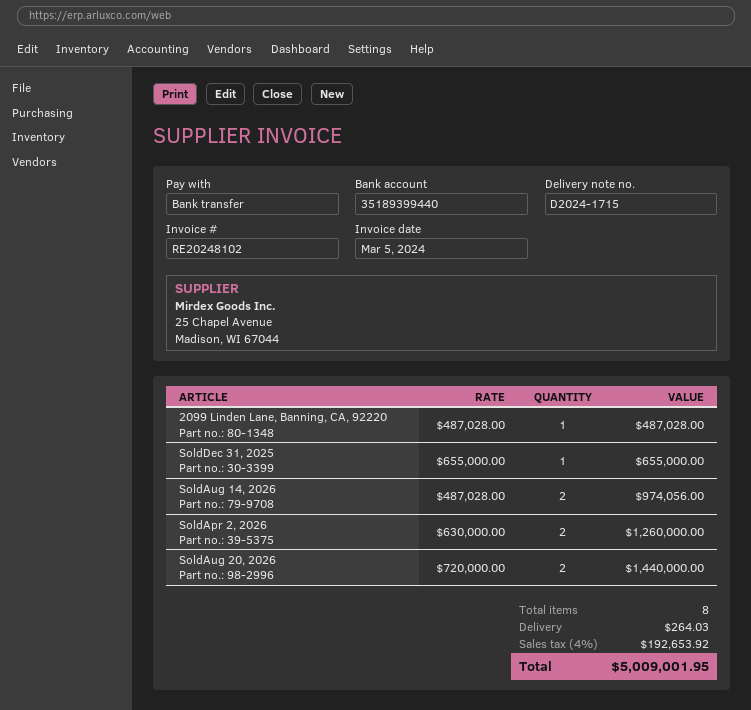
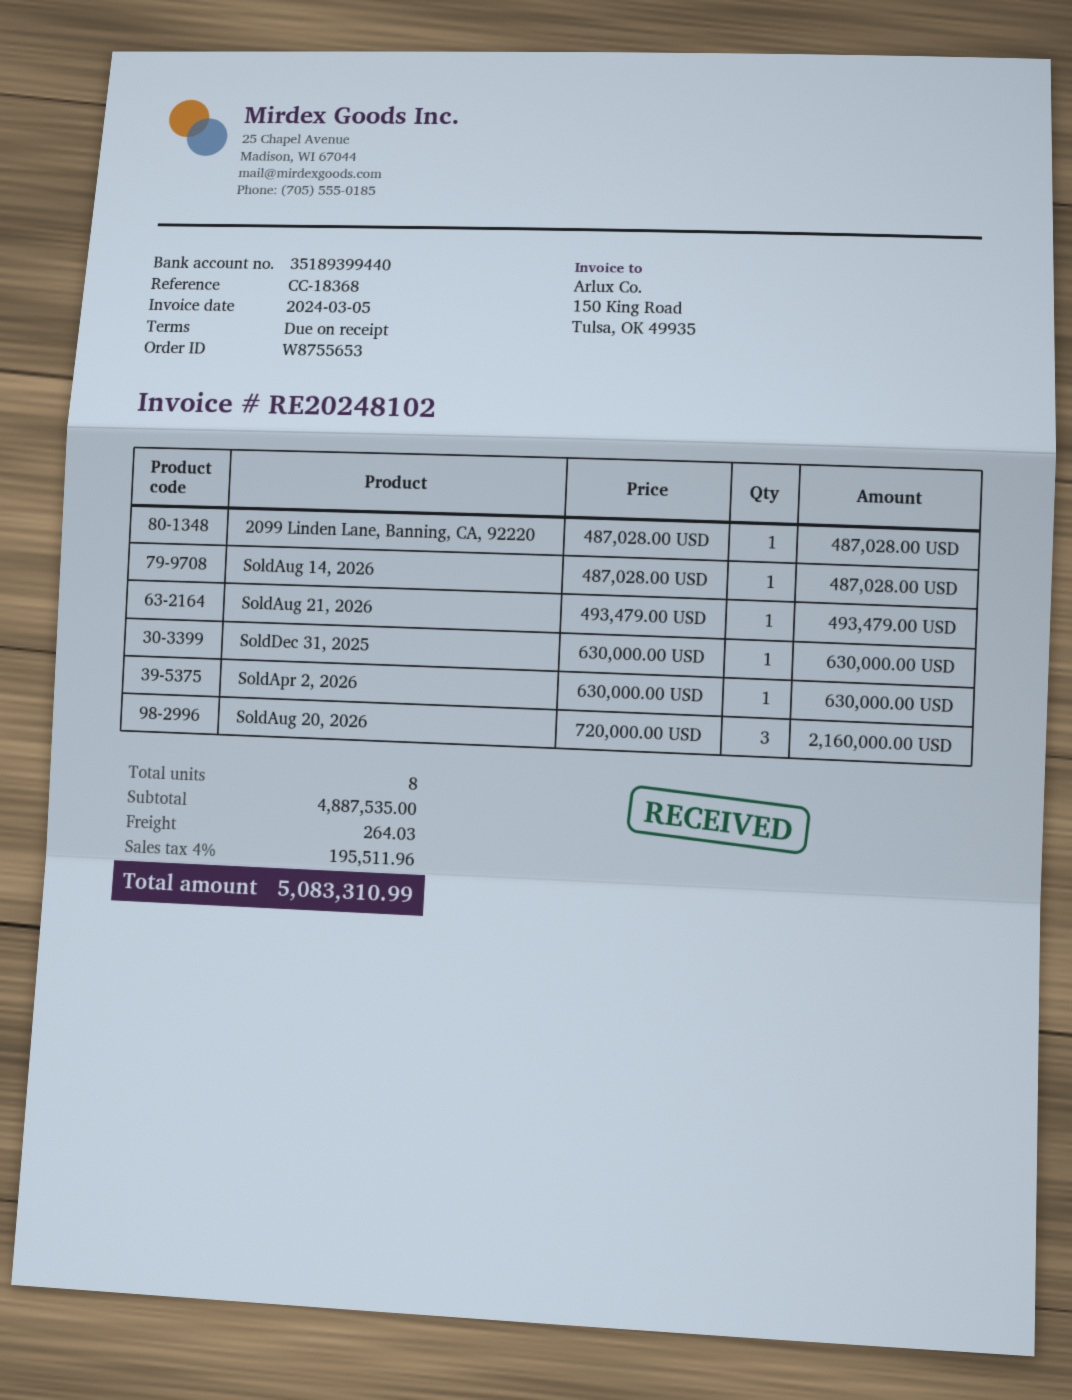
SoldDec 31, 2025: 1 x 655000.00 = 655000.00 -> 1 x 630000.00 = 630000.00
SoldAug 14, 2026: 2 x 487028.00 = 974056.00 -> 1 x 487028.00 = 487028.00
SoldApr 2, 2026: 2 x 630000.00 = 1260000.00 -> 1 x 630000.00 = 630000.00
SoldAug 20, 2026: 2 x 720000.00 = 1440000.00 -> 3 x 720000.00 = 2160000.00
SoldAug 21, 2026: none -> 1 x 493479.00 = 493479.00
tax: 4% = 192653.92 -> 4% = 195511.96
total: 5009001.95 -> 5083310.99

